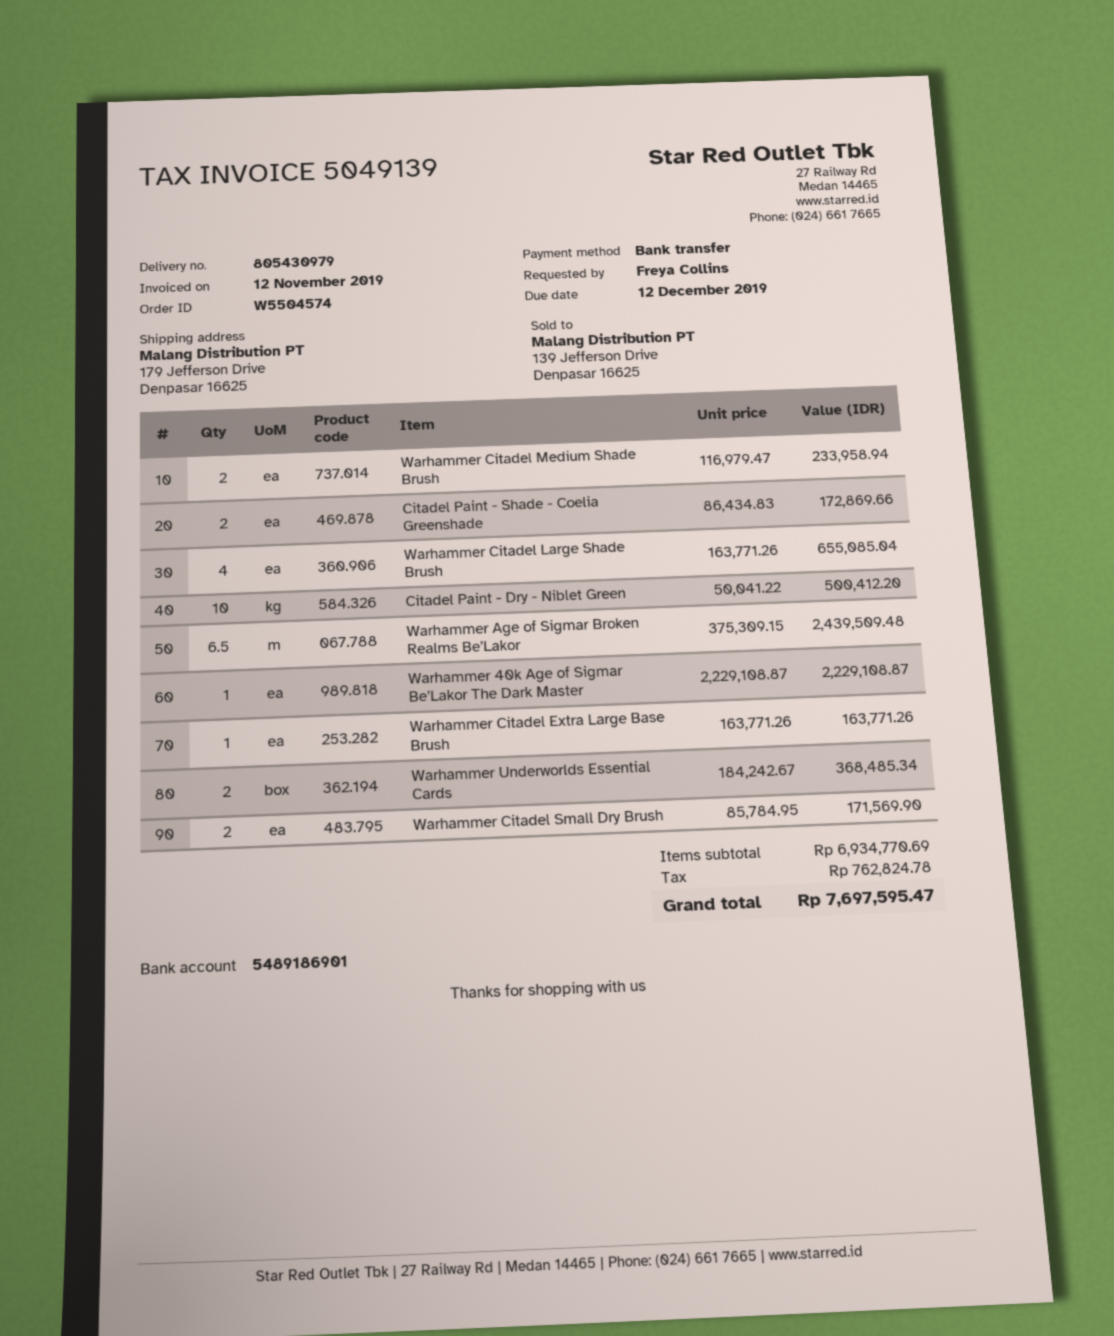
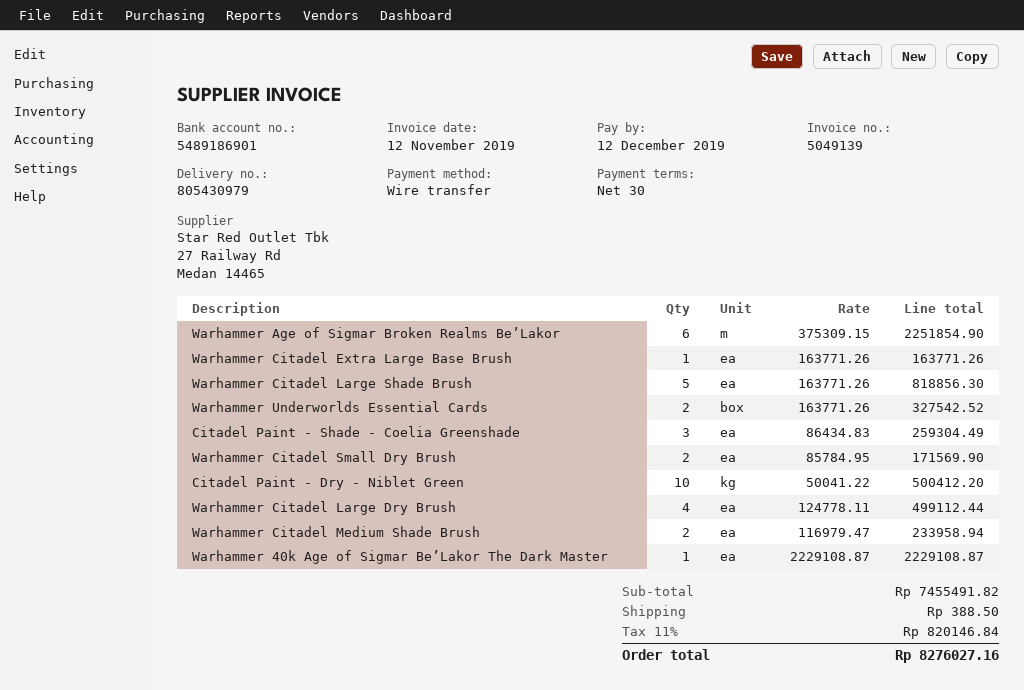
Citadel Paint - Shade - Coelia Greenshade: 2 x 86434.83 = 172869.66 -> 3 x 86434.83 = 259304.49
Warhammer Citadel Large Shade Brush: 4 x 163771.26 = 655085.04 -> 5 x 163771.26 = 818856.30
Warhammer Age of Sigmar Broken Realms Be’Lakor: 6.5 x 375309.15 = 2439509.48 -> 6 x 375309.15 = 2251854.90
Warhammer Underworlds Essential Cards: 2 x 184242.67 = 368485.34 -> 2 x 163771.26 = 327542.52
Warhammer Citadel Large Dry Brush: none -> 4 x 124778.11 = 499112.44
subtotal: 6934770.69 -> 7455491.82
shipping: none -> 388.50
tax: 762824.78 -> 820146.84
total: 7697595.47 -> 8276027.16

